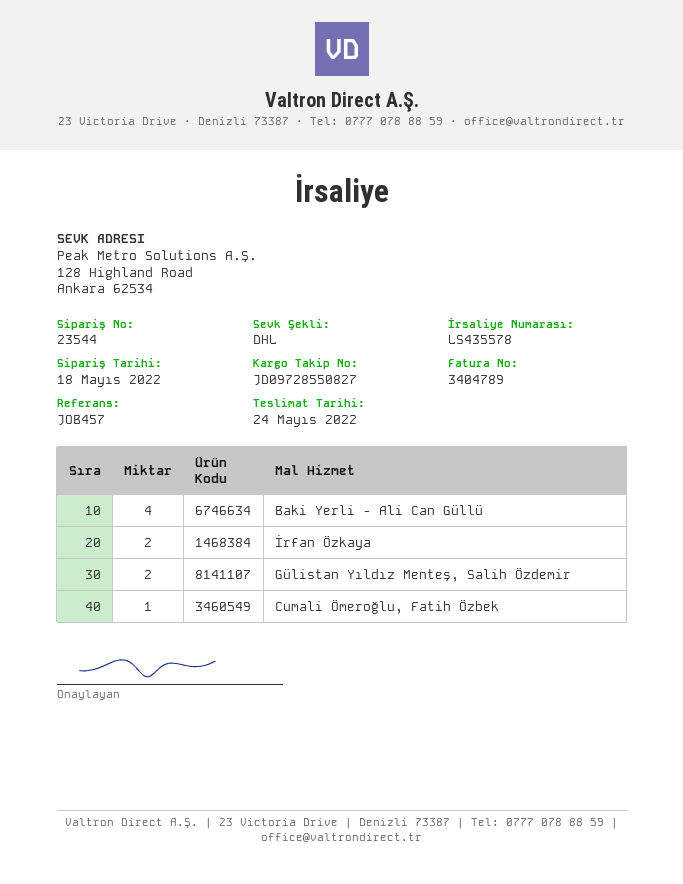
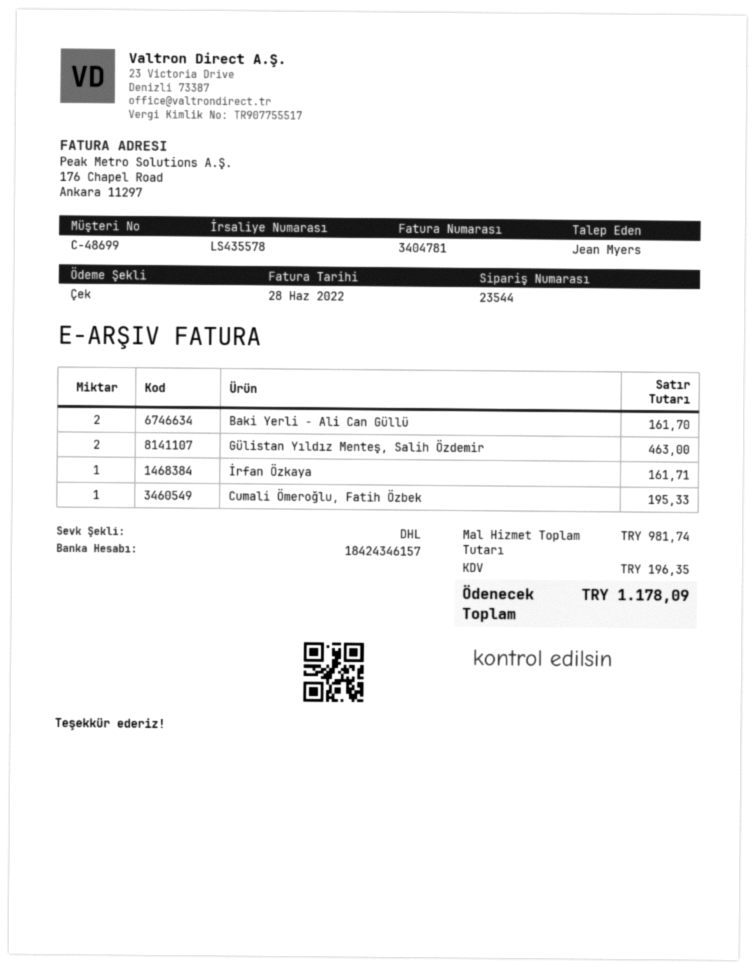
invoice number: 3404789 -> 3404781
Baki Yerli - Ali Can Güllü: 4 -> 2
İrfan Özkaya: 2 -> 1

